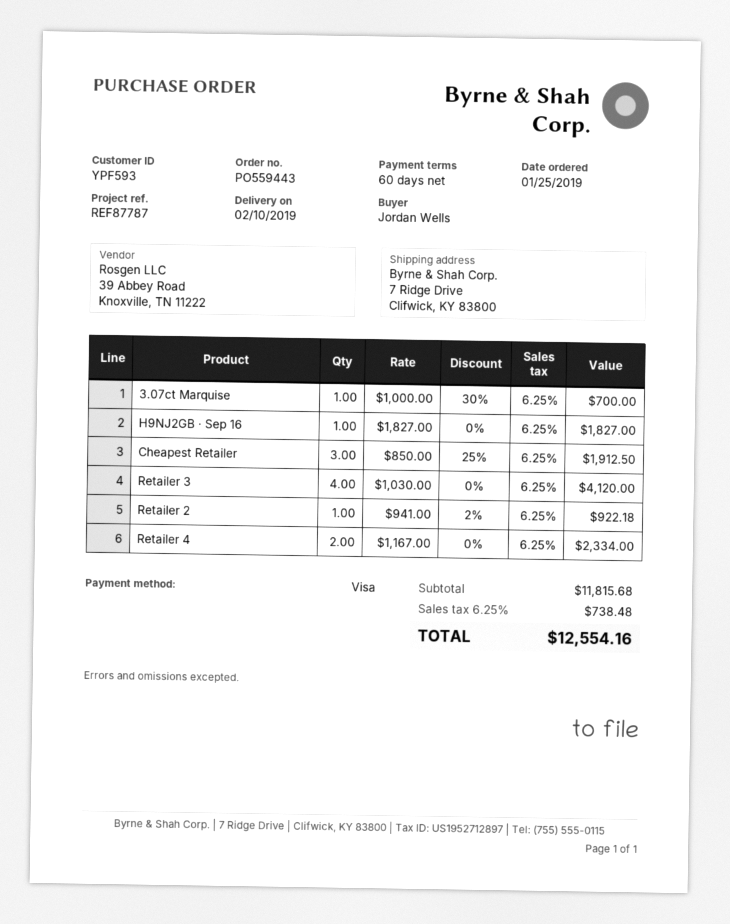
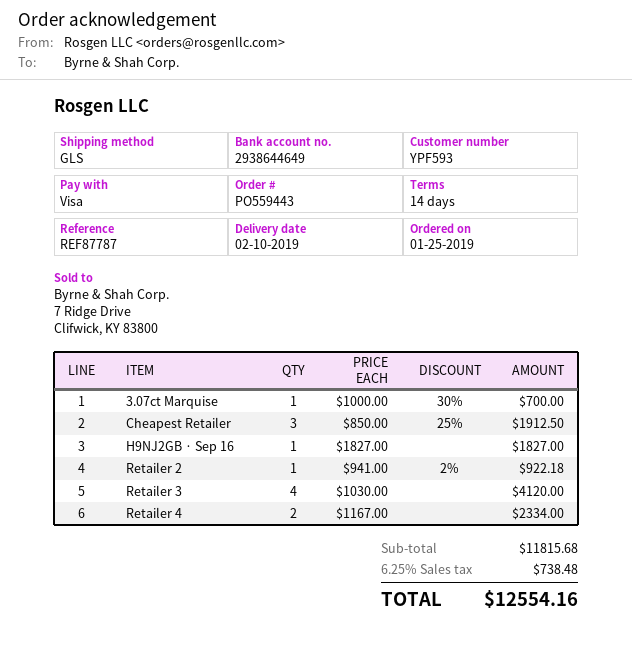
payment terms: 60 days -> 14 days

